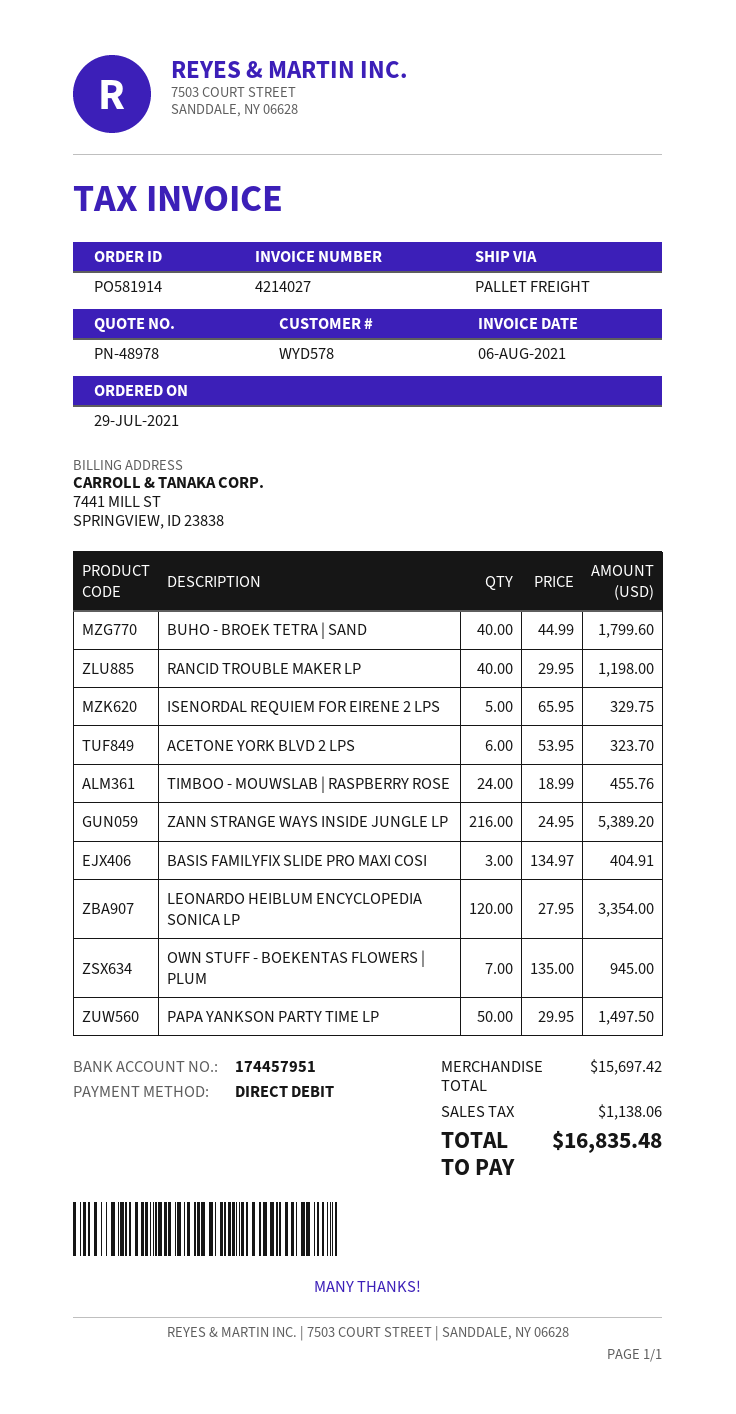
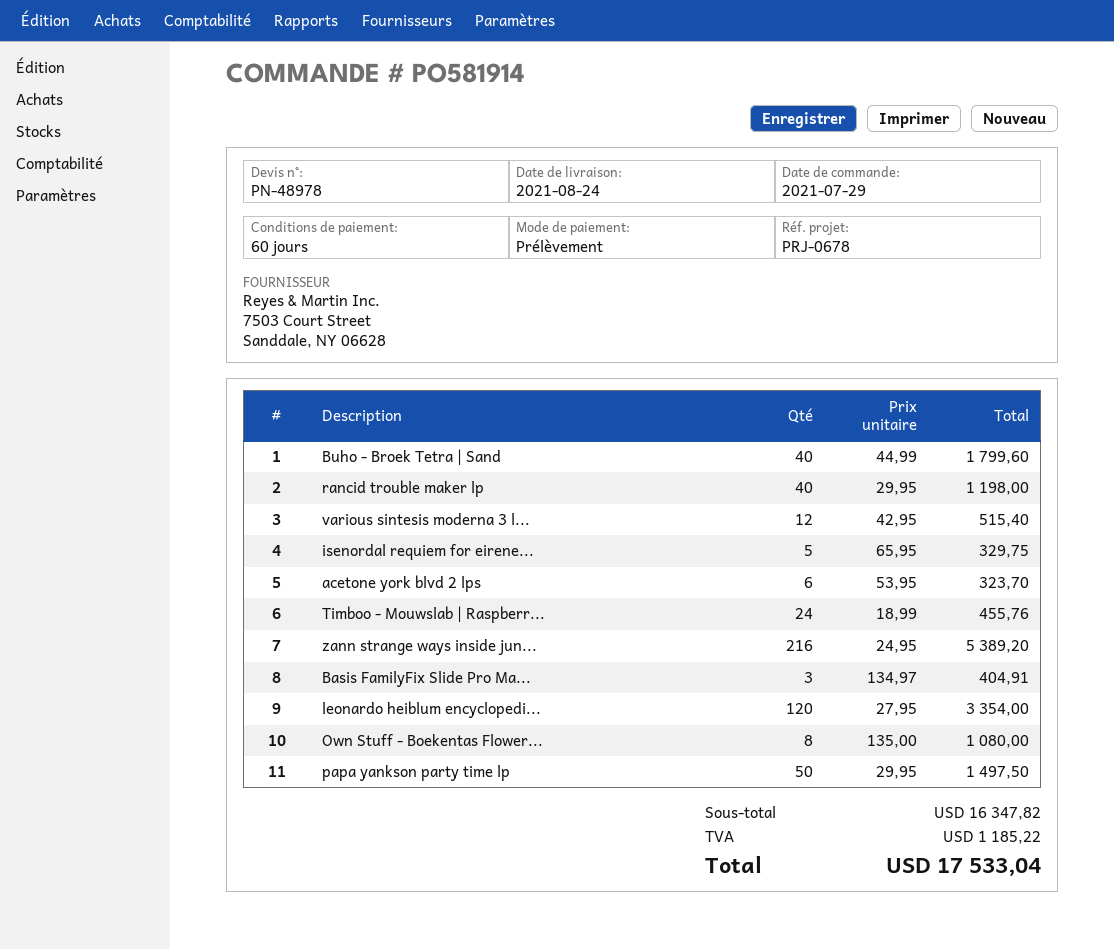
OWN STUFF - BOEKENTAS FLOWERS | PLUM: 7 x 135.00 = 945.00 -> 8 x 135.00 = 1080.00
various sintesis moderna 3 l...: none -> 12 x 42.95 = 515.40
subtotal: 15697.42 -> 16347.82
tax: 1138.06 -> 1185.22
total: 16835.48 -> 17533.04

